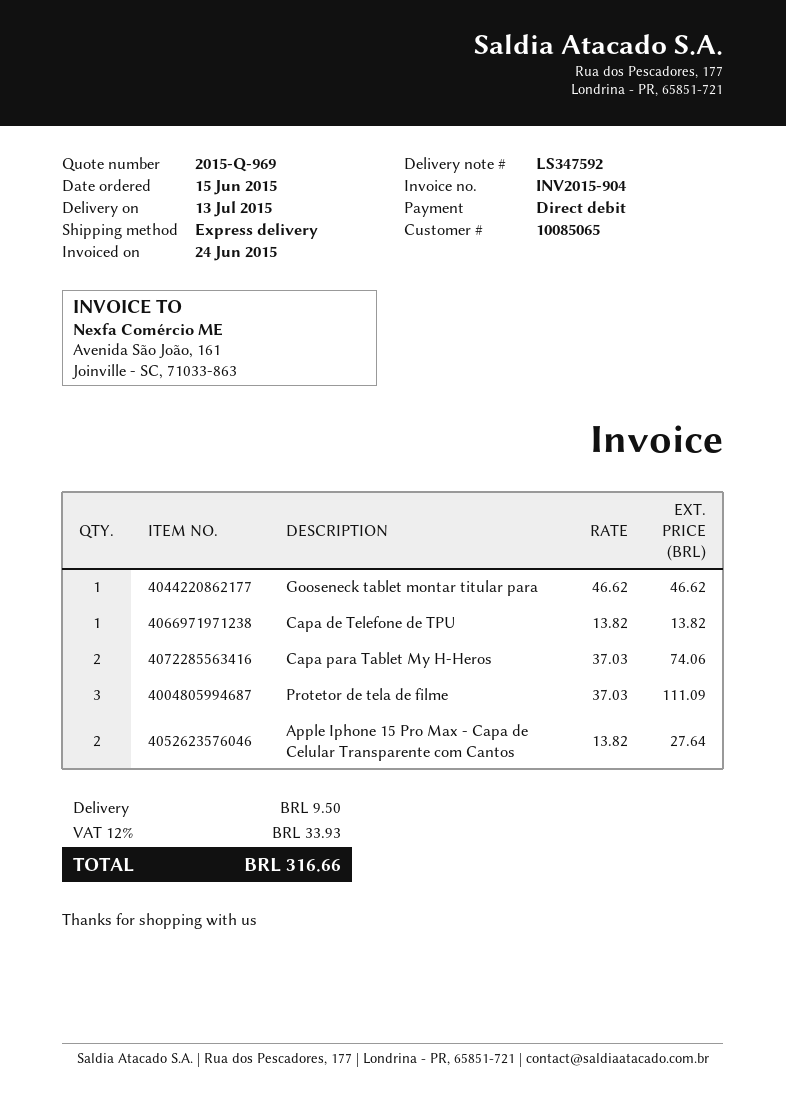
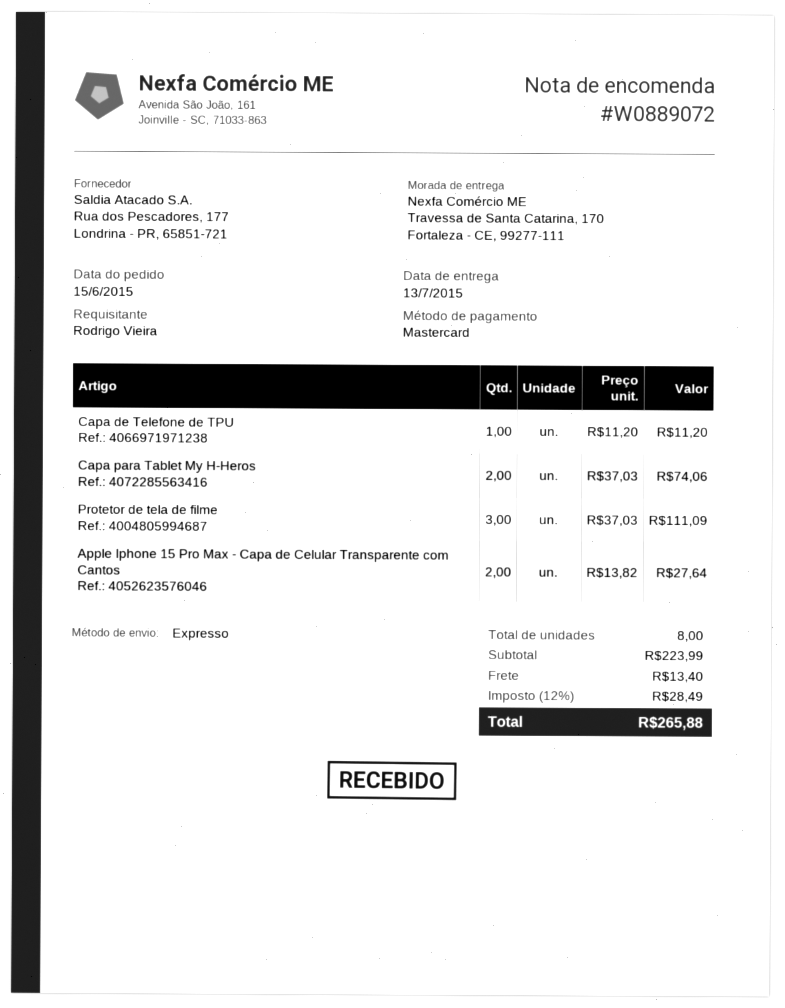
payment method: direct debit -> Mastercard
Gooseneck tablet montar titular para: 1 x 46.62 = 46.62 -> none
Capa de Telefone de TPU: 1 x 13.82 = 13.82 -> 1 x 11.20 = 11.20
shipping: 9.50 -> 13.40
tax: 12% = 33.93 -> 12% = 28.49
total: 316.66 -> 265.88

